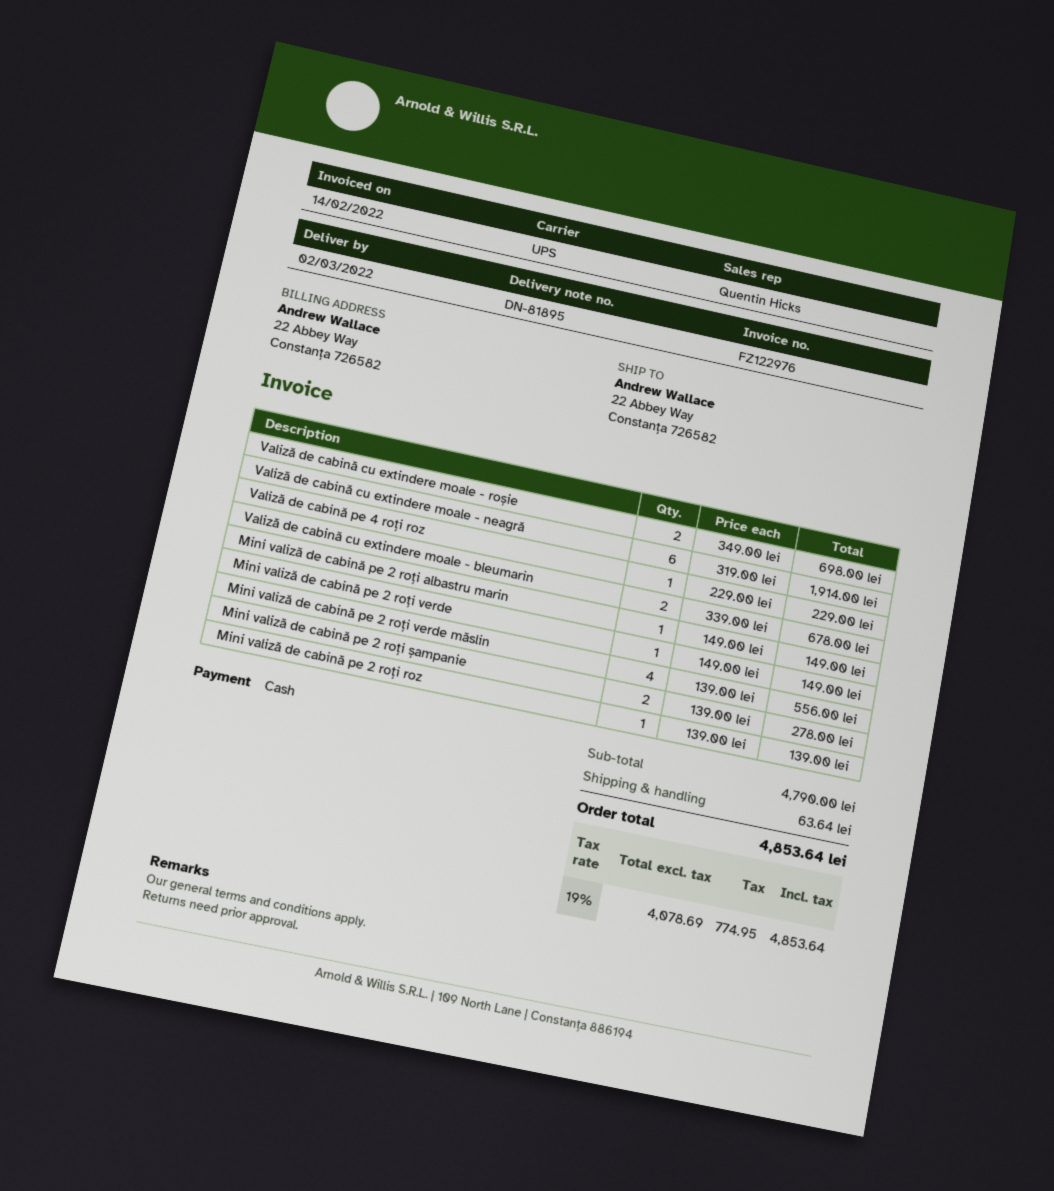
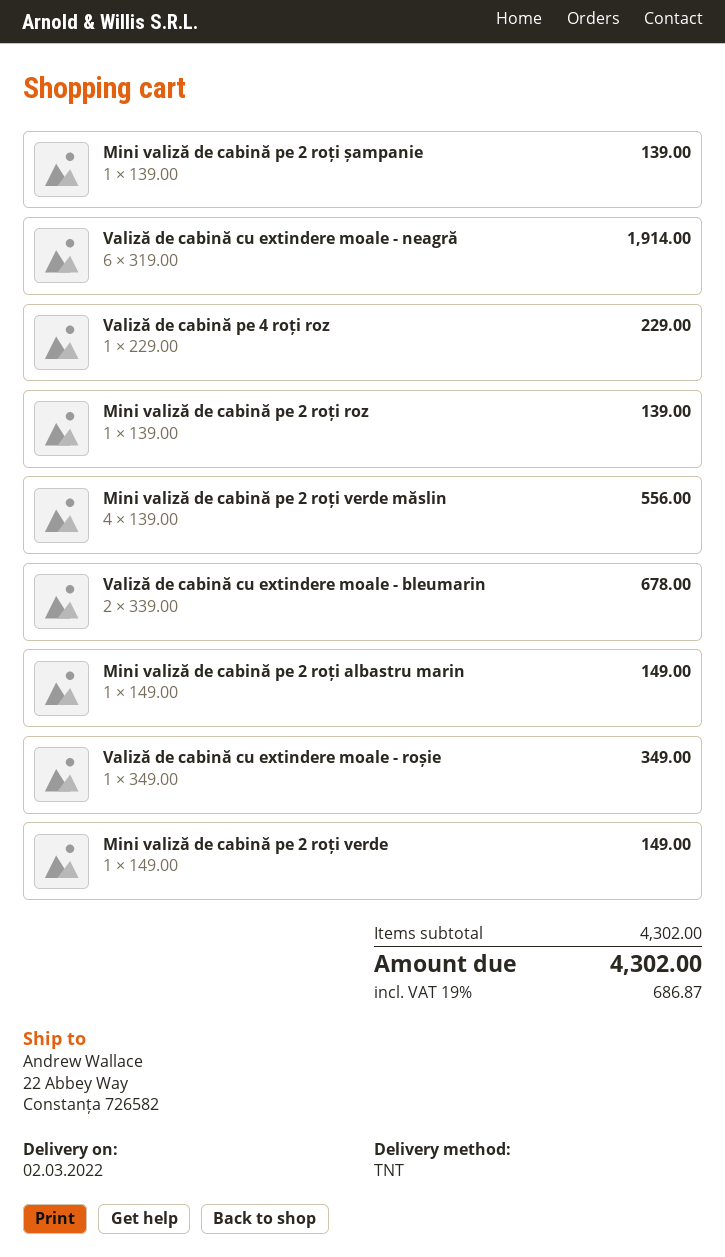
shipping method: UPS -> TNT
Valiză de cabină cu extindere moale - roșie: 2 x 349.00 = 698.00 -> 1 x 349.00 = 349.00
Mini valiză de cabină pe 2 roți șampanie: 2 x 139.00 = 278.00 -> 1 x 139.00 = 139.00
subtotal: 4790.00 -> 4302.00
shipping: 63.64 -> none
tax: 19% = 774.95 -> 19% = 686.87
total: 4853.64 -> 4302.00

